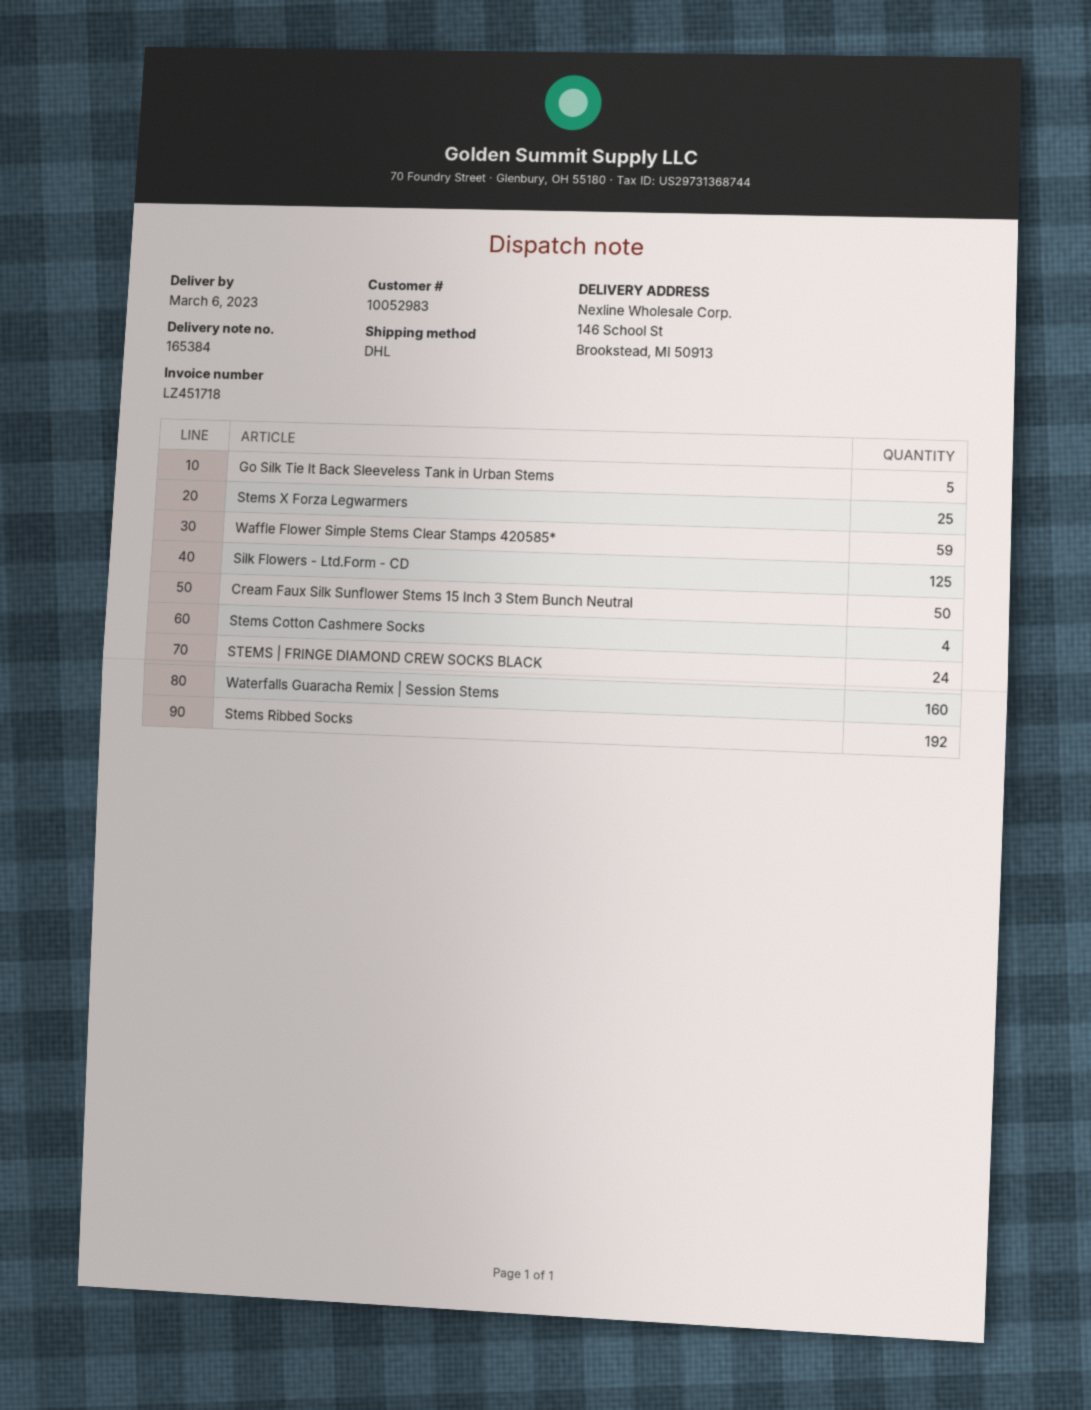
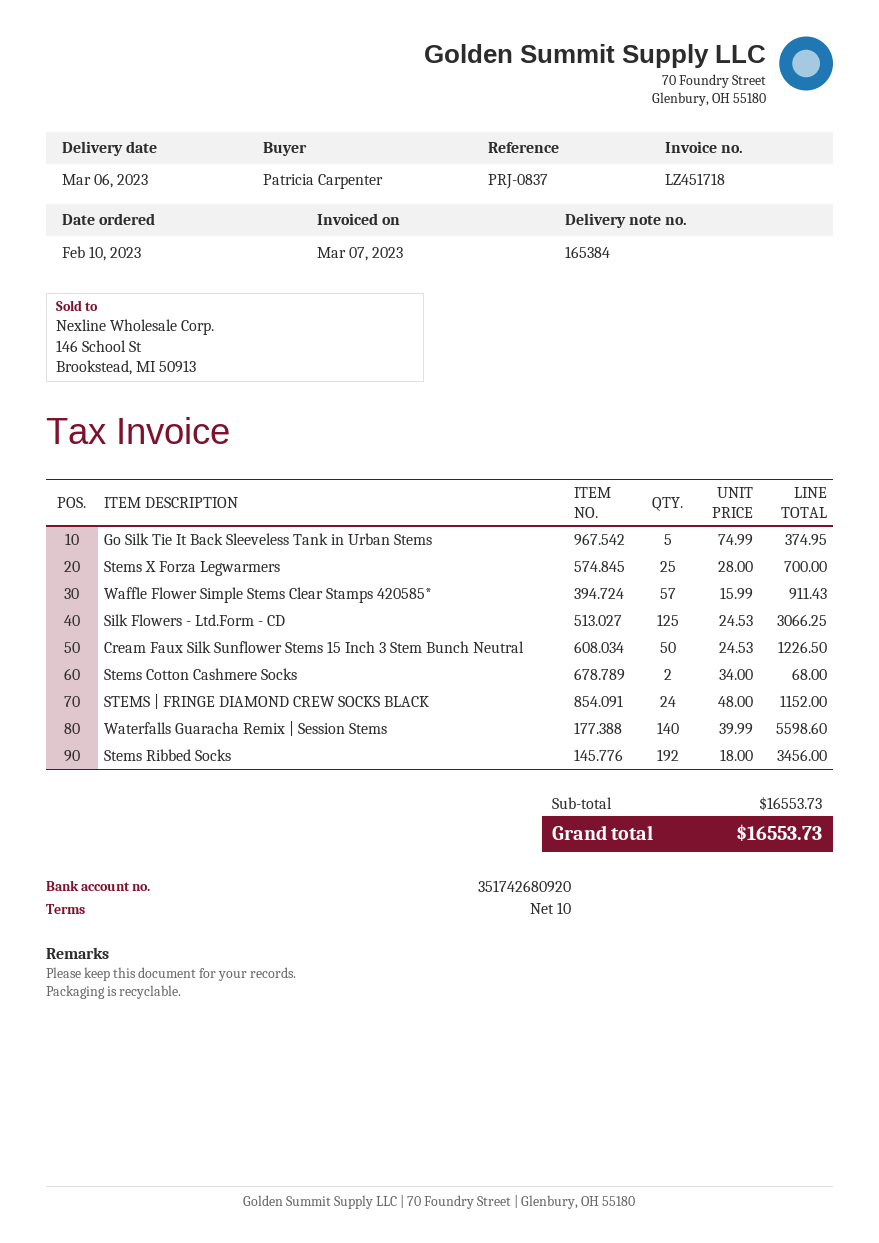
Waffle Flower Simple Stems Clear Stamps 420585*: 59 -> 57
Stems Cotton Cashmere Socks: 4 -> 2
Waterfalls Guaracha Remix | Session Stems: 160 -> 140

